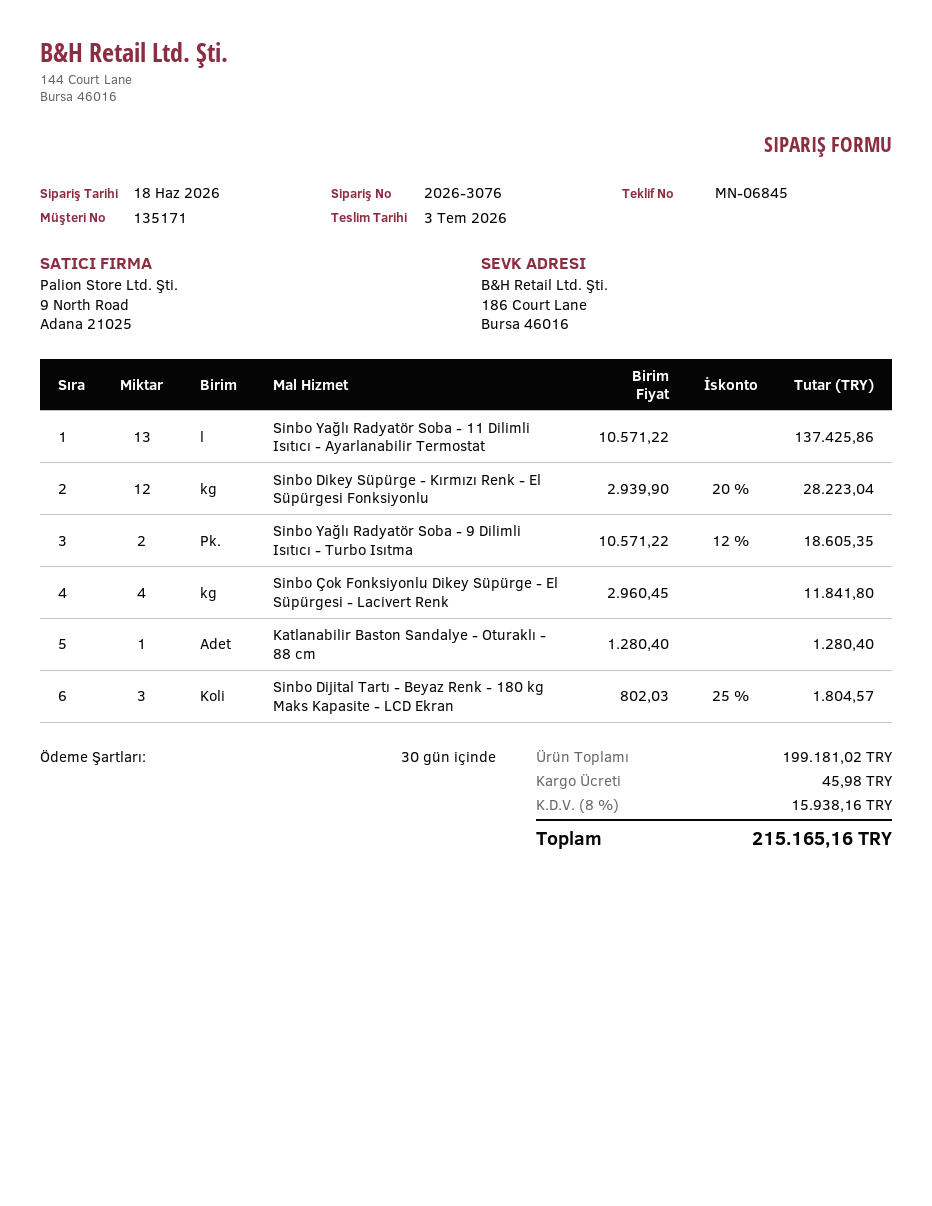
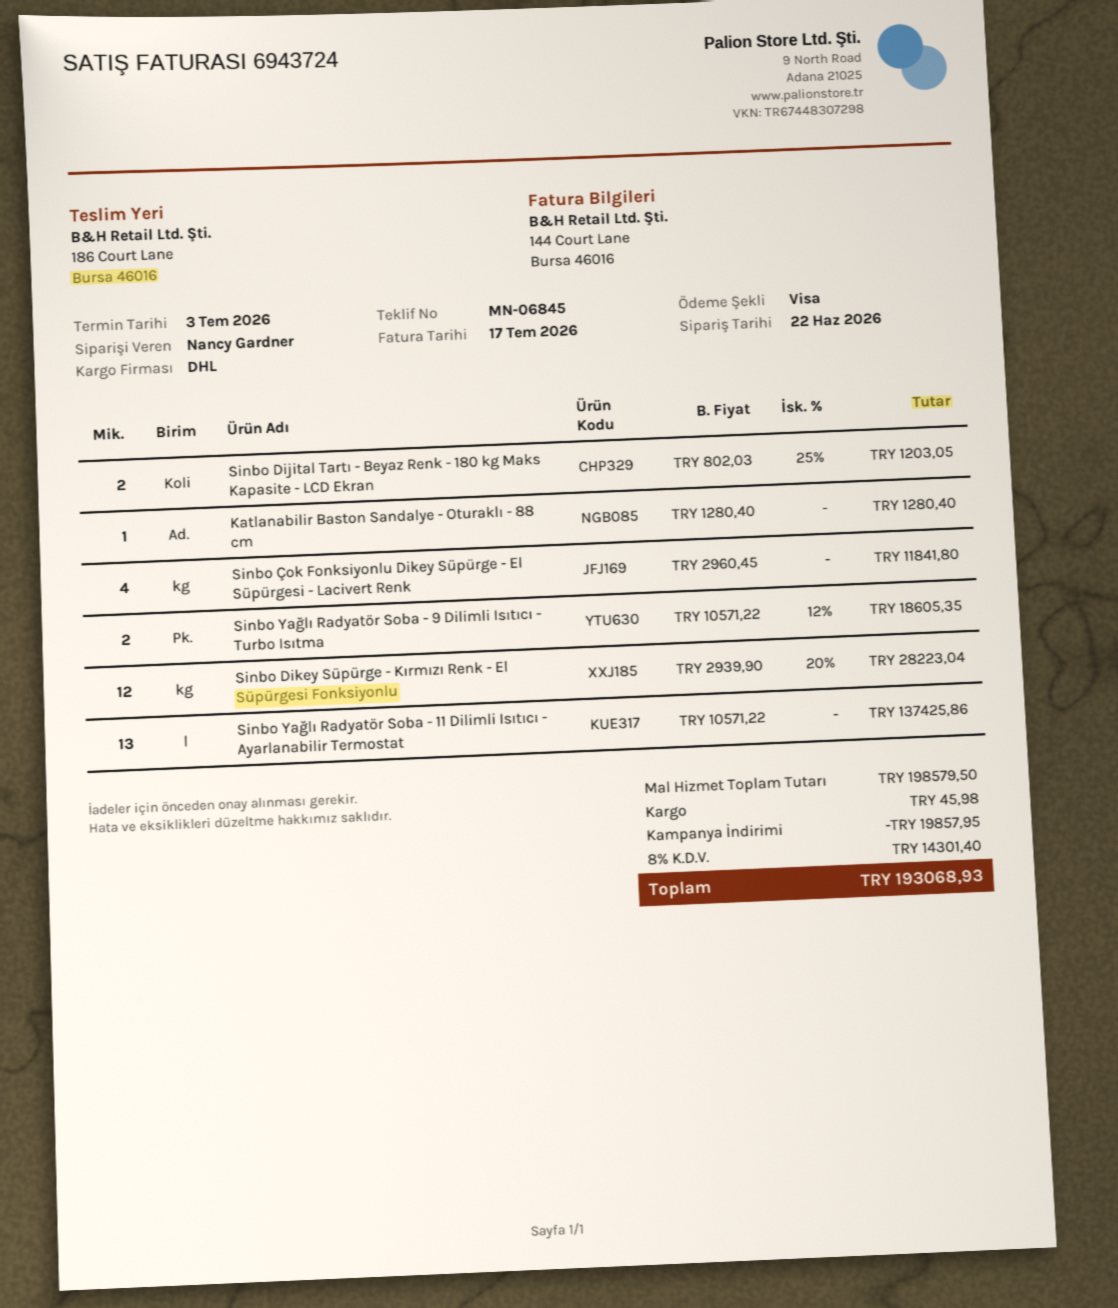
order date: 2026-06-18 -> 2026-06-22
Sinbo Dijital Tartı - Beyaz Renk - 180 kg Maks Kapasite - LCD Ekran: 3 x 802.03 - 25% = 1804.57 -> 2 x 802.03 - 25% = 1203.05
subtotal: 199181.02 -> 198579.50
discount: none -> 19857.95
tax: 8% = 15938.16 -> 8% = 14301.40
total: 215165.16 -> 193068.93

